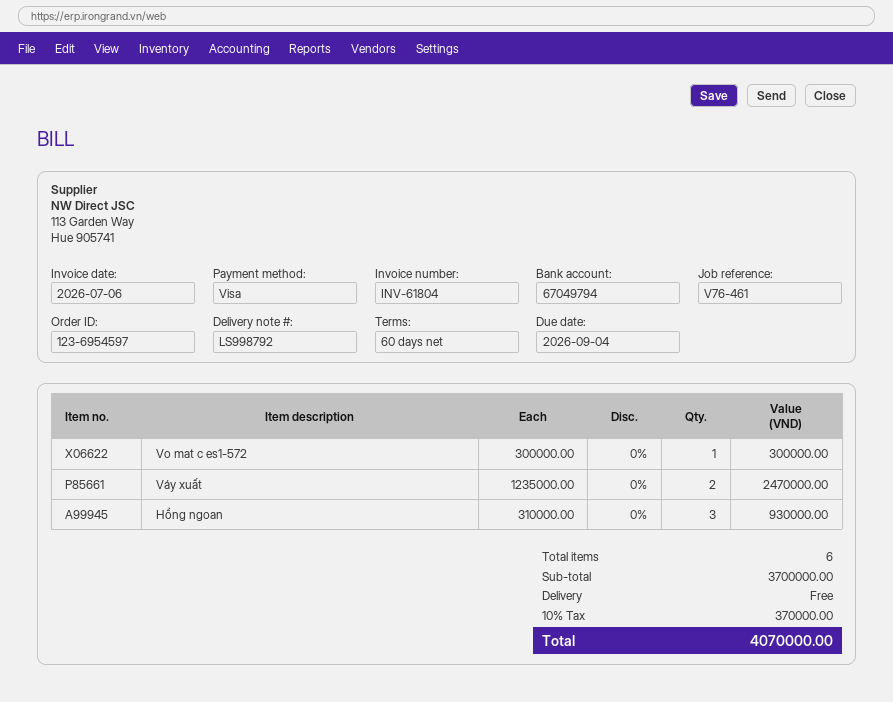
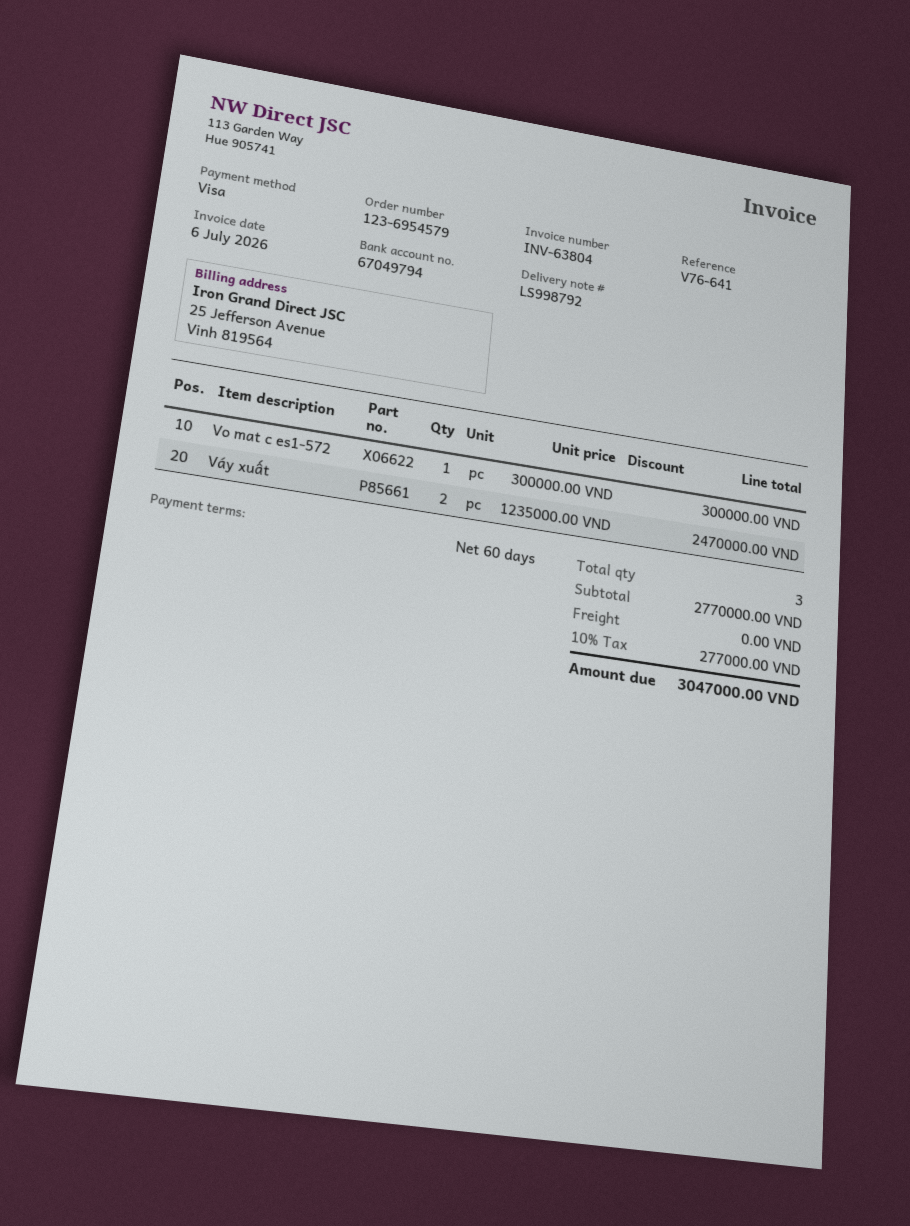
order number: 123-6954597 -> 123-6954579
invoice number: INV-61804 -> INV-63804
reference: V76-461 -> V76-641
Hồng ngoan: 3 x 310000.00 = 930000.00 -> none
total quantity: 6 -> 3
subtotal: 3700000.00 -> 2770000.00
tax: 10% = 370000.00 -> 10% = 277000.00
total: 4070000.00 -> 3047000.00

